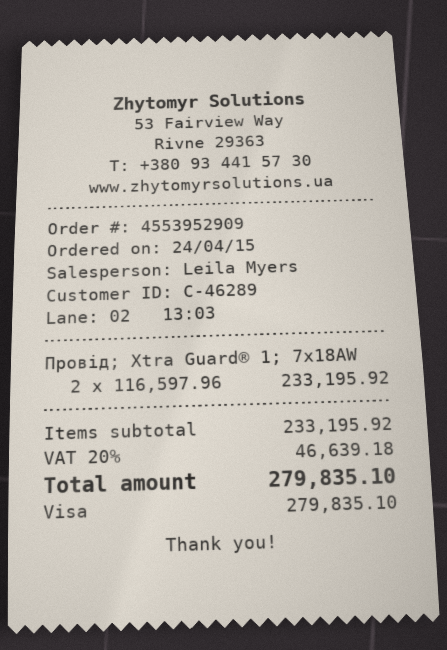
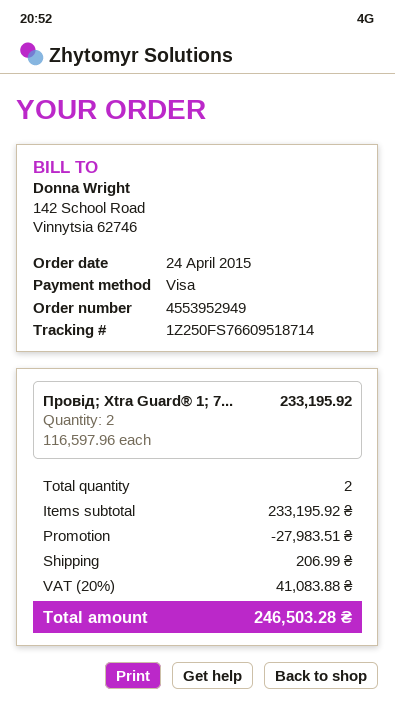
order number: 4553952909 -> 4553952949
discount: none -> 27983.51
shipping: none -> 206.99
tax: 20% = 46639.18 -> 20% = 41083.88
total: 279835.10 -> 246503.28

